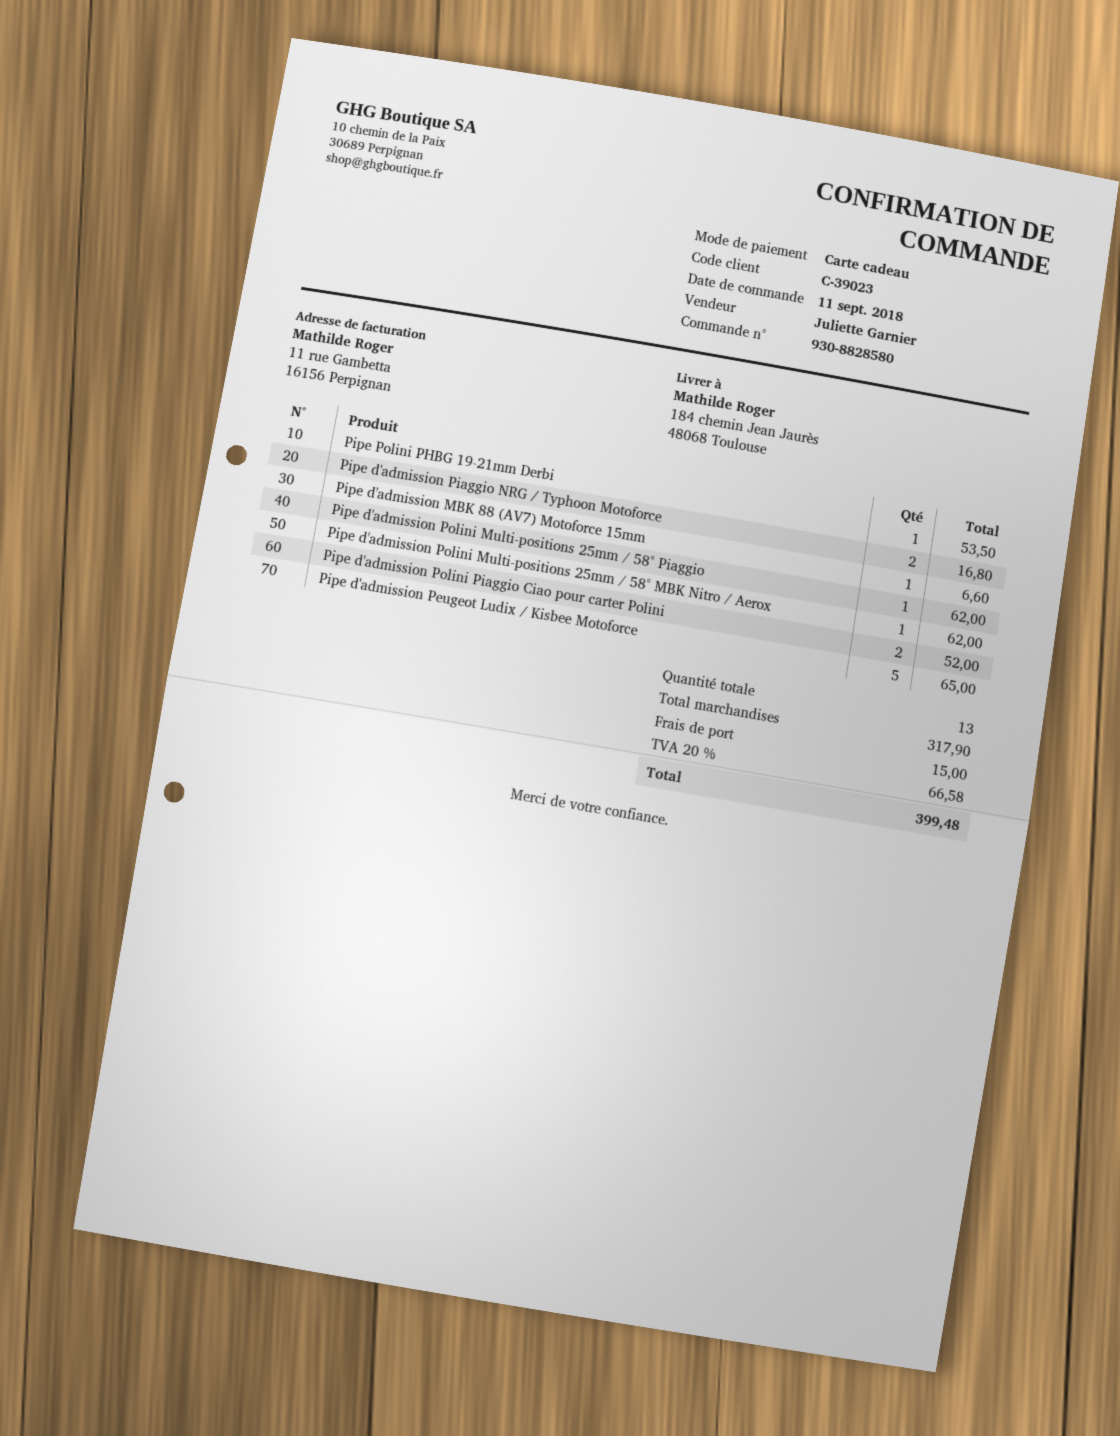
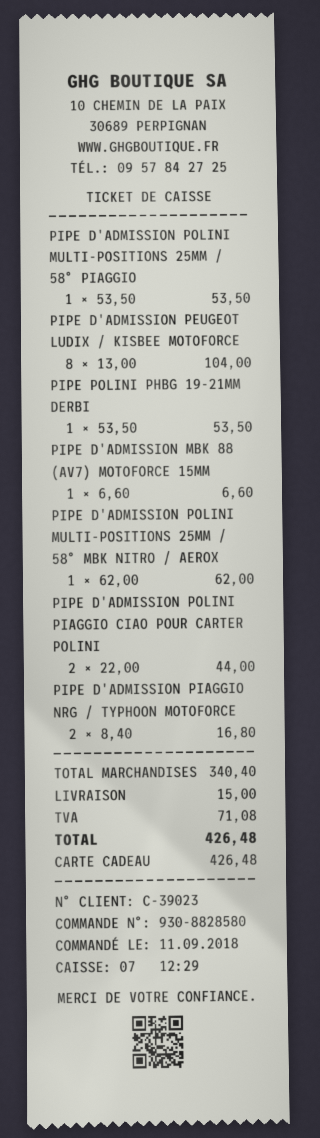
Pipe d'admission Polini Multi-positions 25mm / 58° Piaggio: 1 for 62.00 -> 1 for 53.50
Pipe d'admission Polini Piaggio Ciao pour carter Polini: 2 for 52.00 -> 2 for 44.00
Pipe d'admission Peugeot Ludix / Kisbee Motoforce: 5 for 65.00 -> 8 for 104.00
subtotal: 317.90 -> 340.40
tax: 66.58 -> 71.08
total: 399.48 -> 426.48

